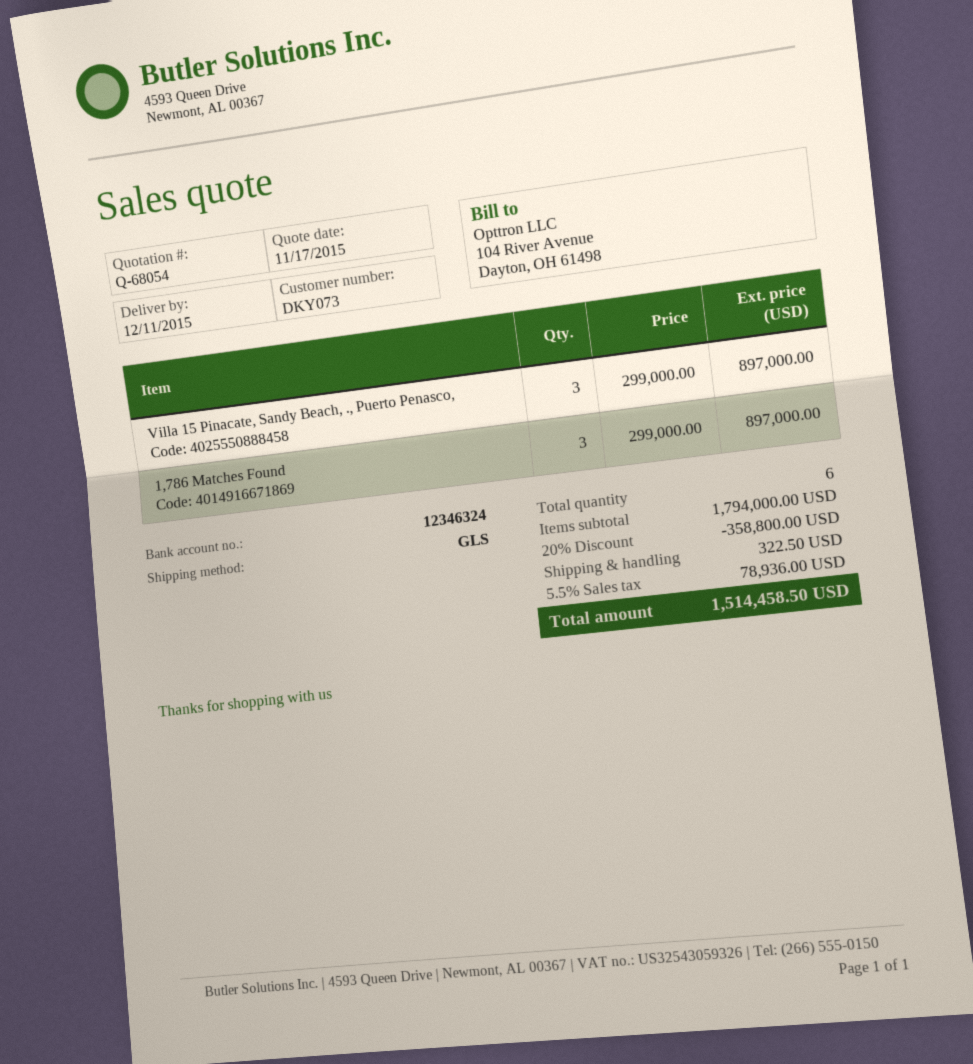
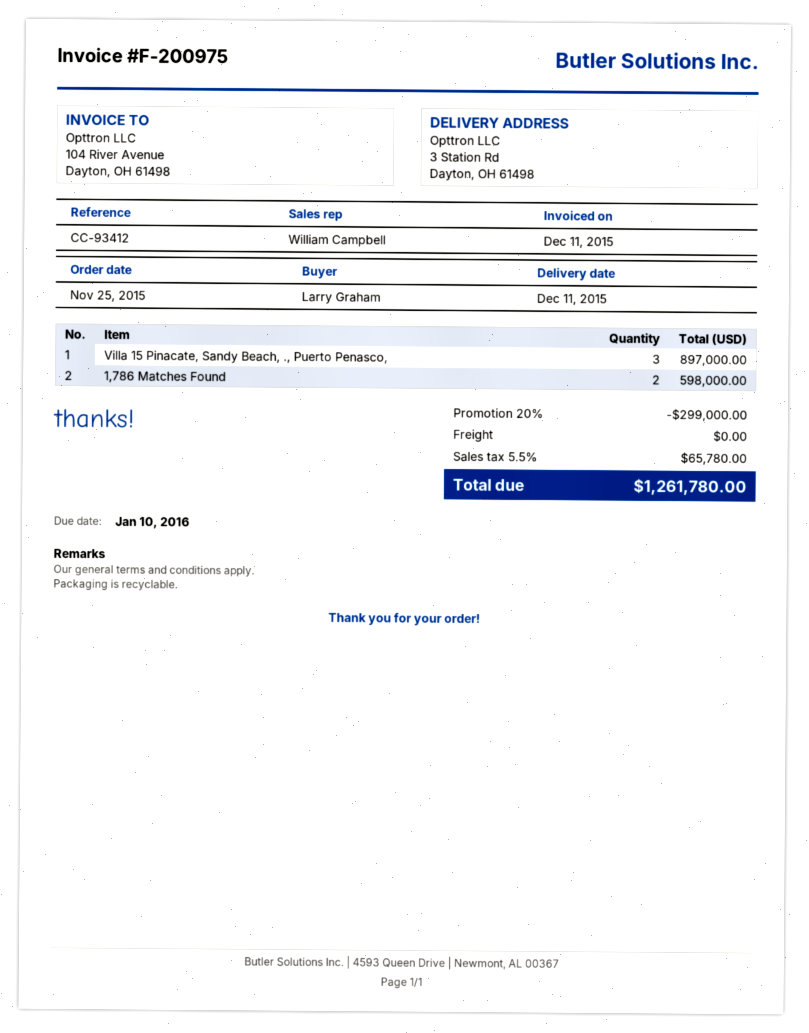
1,786 Matches Found: 3 for 897000.00 -> 2 for 598000.00
discount: 20% = 358800.00 -> 20% = 299000.00
shipping: 322.50 -> 0.00
tax: 5.5% = 78936.00 -> 5.5% = 65780.00
total: 1514458.50 -> 1261780.00

